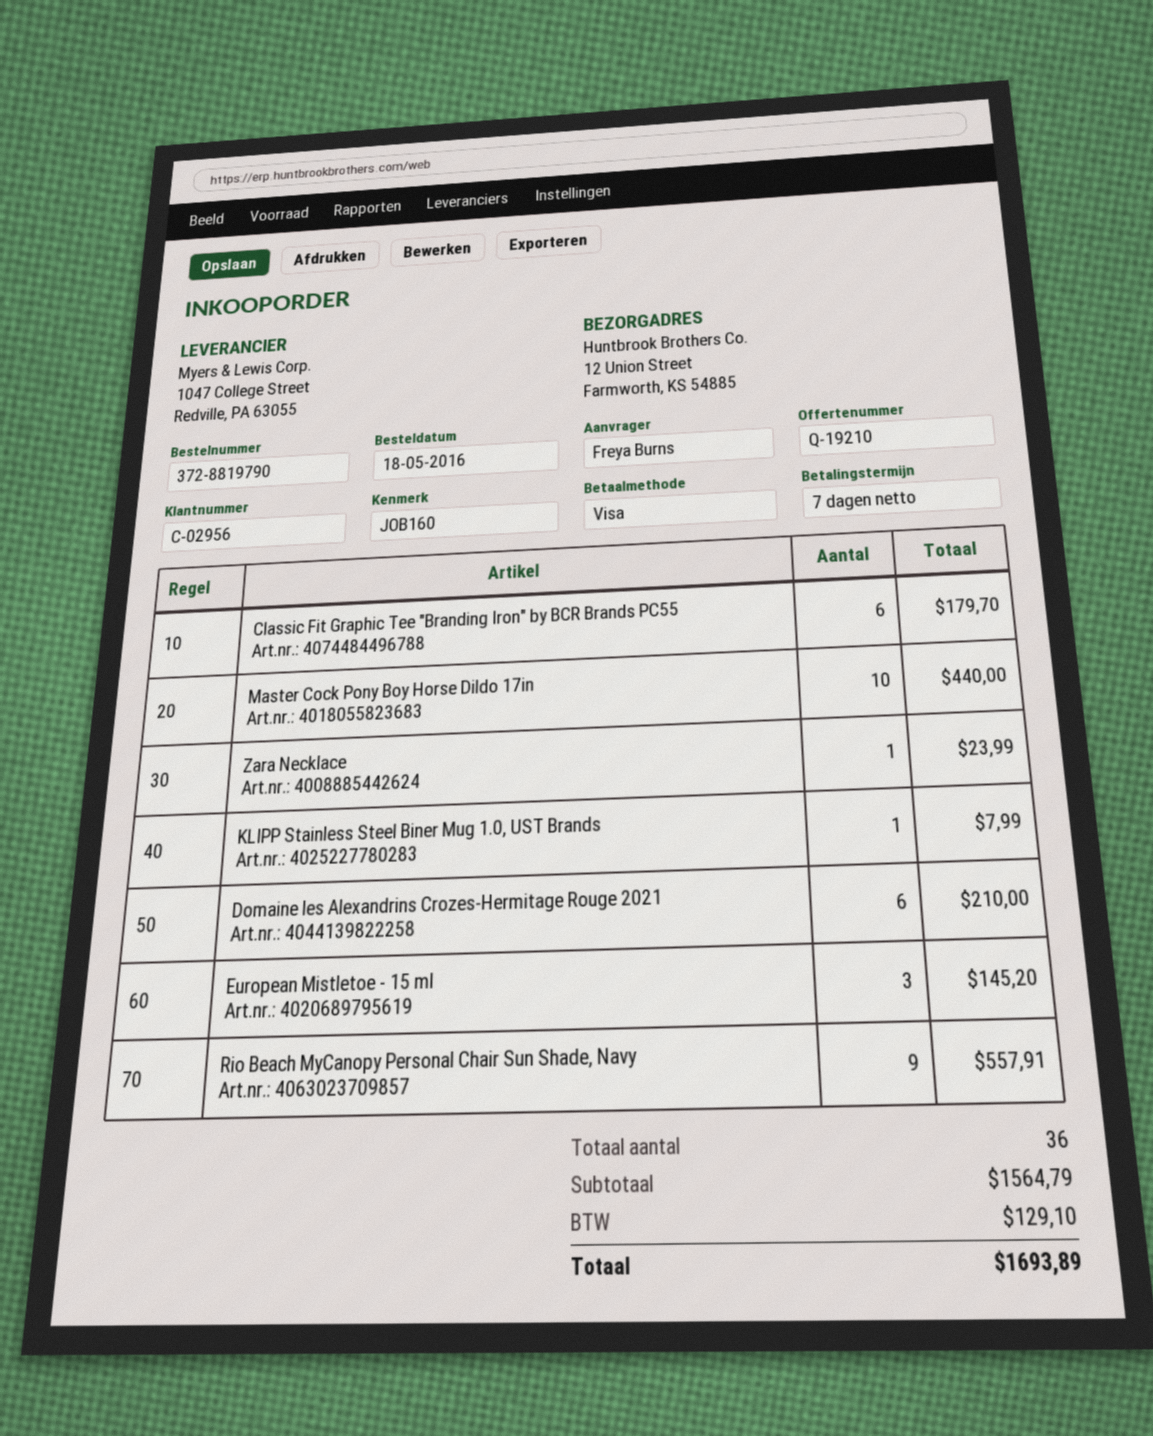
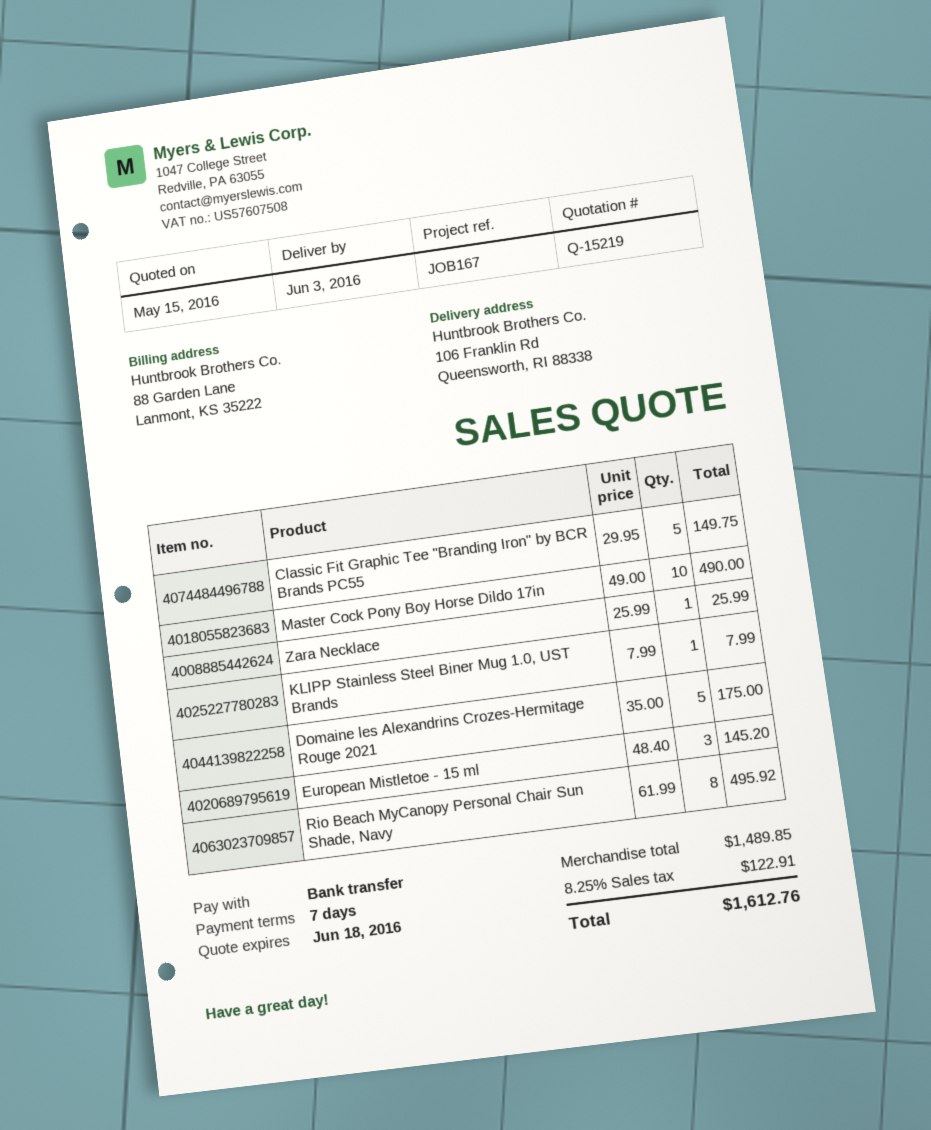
quote number: Q-19210 -> Q-15219
reference: JOB160 -> JOB167
payment method: Visa -> bank transfer
ship to: 12 Union Street, Farmworth, KS 54885 -> 106 Franklin Rd, Queensworth, RI 88338
Classic Fit Graphic Tee "Branding Iron" by BCR Brands PC55: 6 for 179.70 -> 5 for 149.75
Master Cock Pony Boy Horse Dildo 17in: 10 for 440.00 -> 10 for 490.00
Zara Necklace: 1 for 23.99 -> 1 for 25.99
Domaine les Alexandrins Crozes-Hermitage Rouge 2021: 6 for 210.00 -> 5 for 175.00
Rio Beach MyCanopy Personal Chair Sun Shade, Navy: 9 for 557.91 -> 8 for 495.92
subtotal: 1564.79 -> 1489.85
tax: 129.10 -> 122.91
total: 1693.89 -> 1612.76

